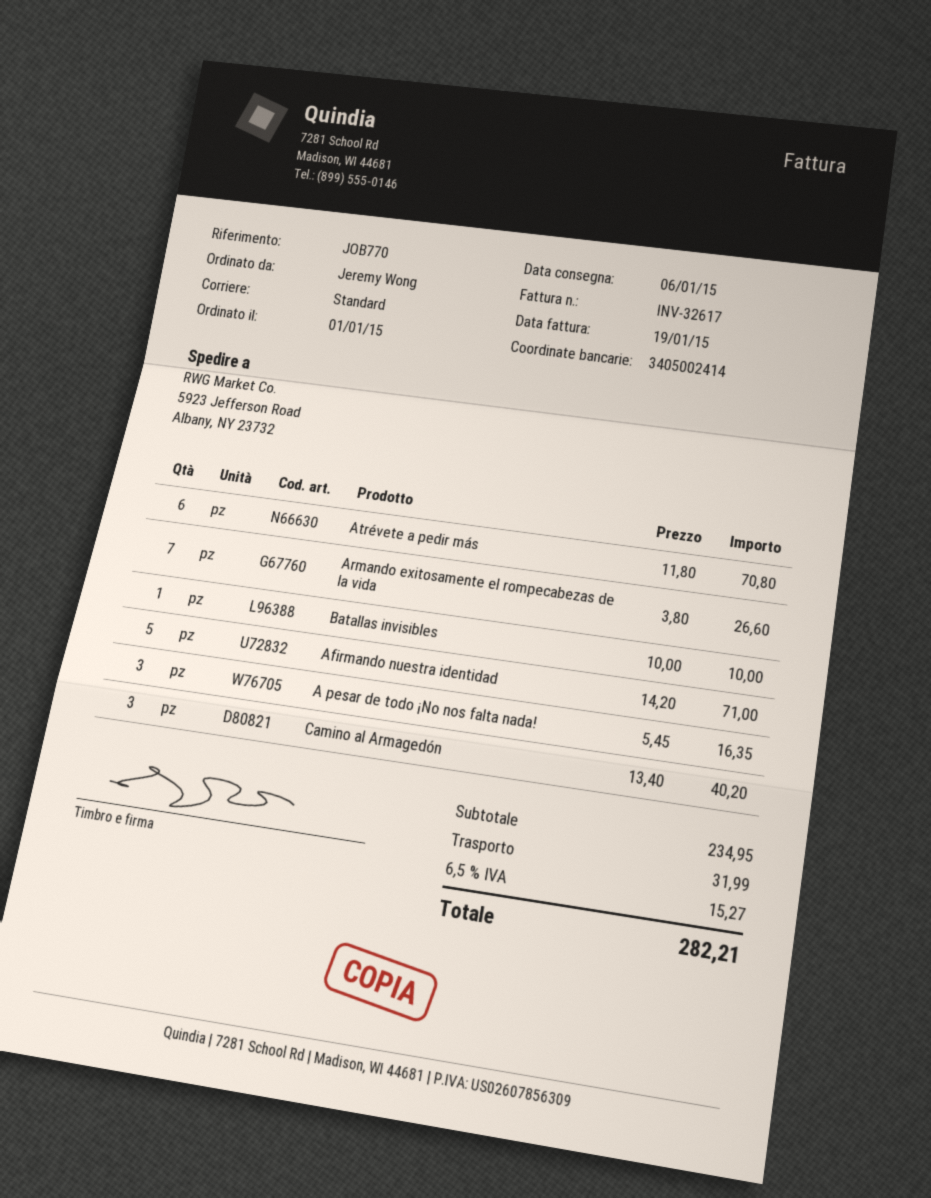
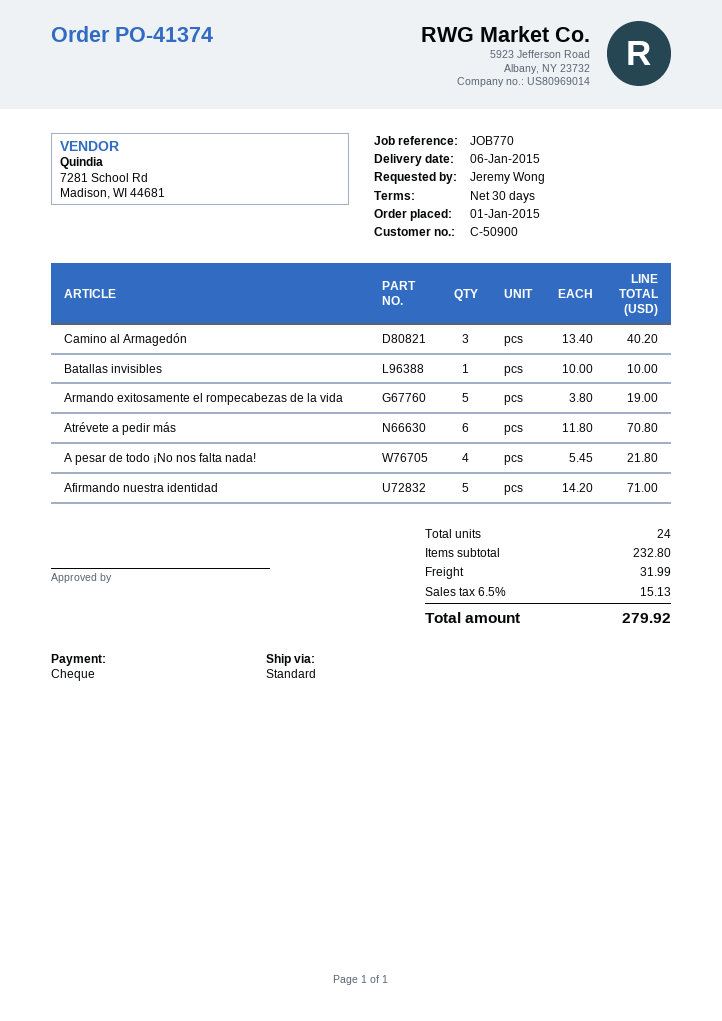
Armando exitosamente el rompecabezas de la vida: 7 x 3.80 = 26.60 -> 5 x 3.80 = 19.00
A pesar de todo ¡No nos falta nada!: 3 x 5.45 = 16.35 -> 4 x 5.45 = 21.80
subtotal: 234.95 -> 232.80
tax: 6.5% = 15.27 -> 6.5% = 15.13
total: 282.21 -> 279.92

